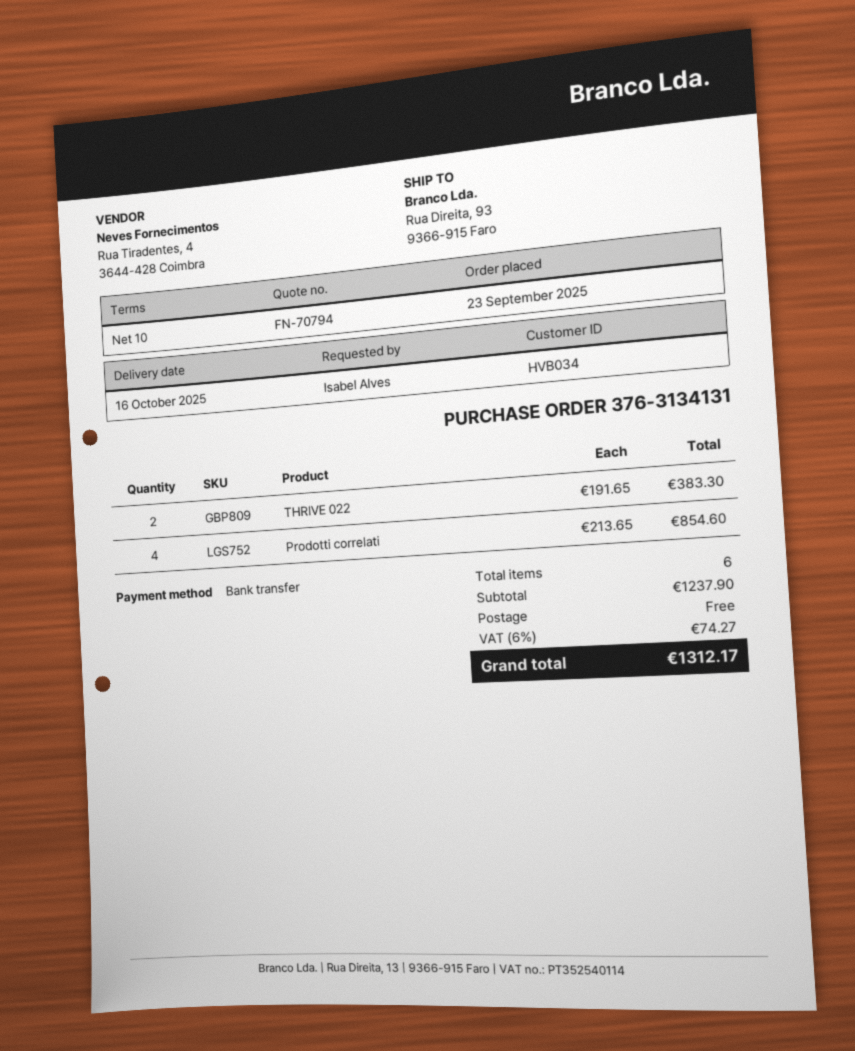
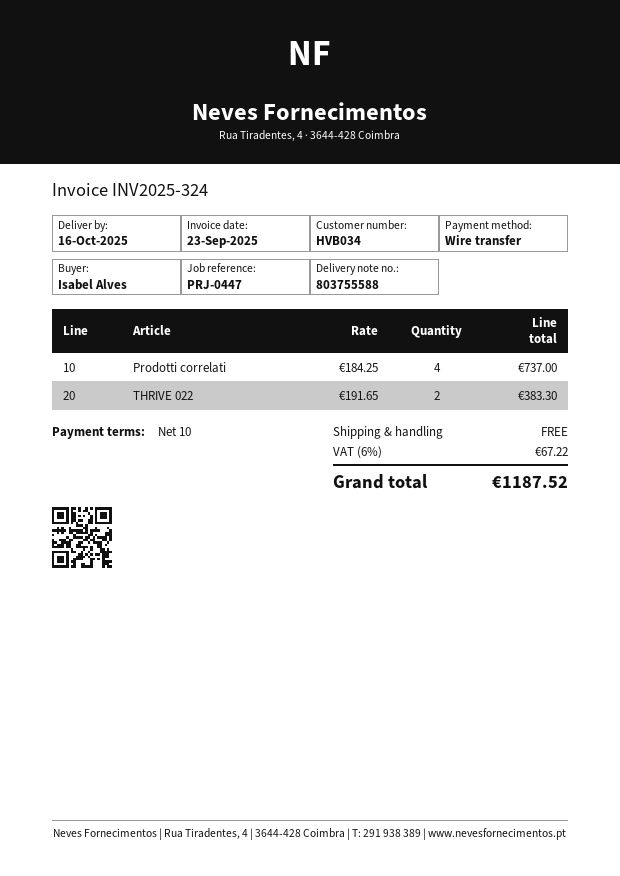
Prodotti correlati: 4 x 213.65 = 854.60 -> 4 x 184.25 = 737.00
tax: 6% = 74.27 -> 6% = 67.22
total: 1312.17 -> 1187.52

